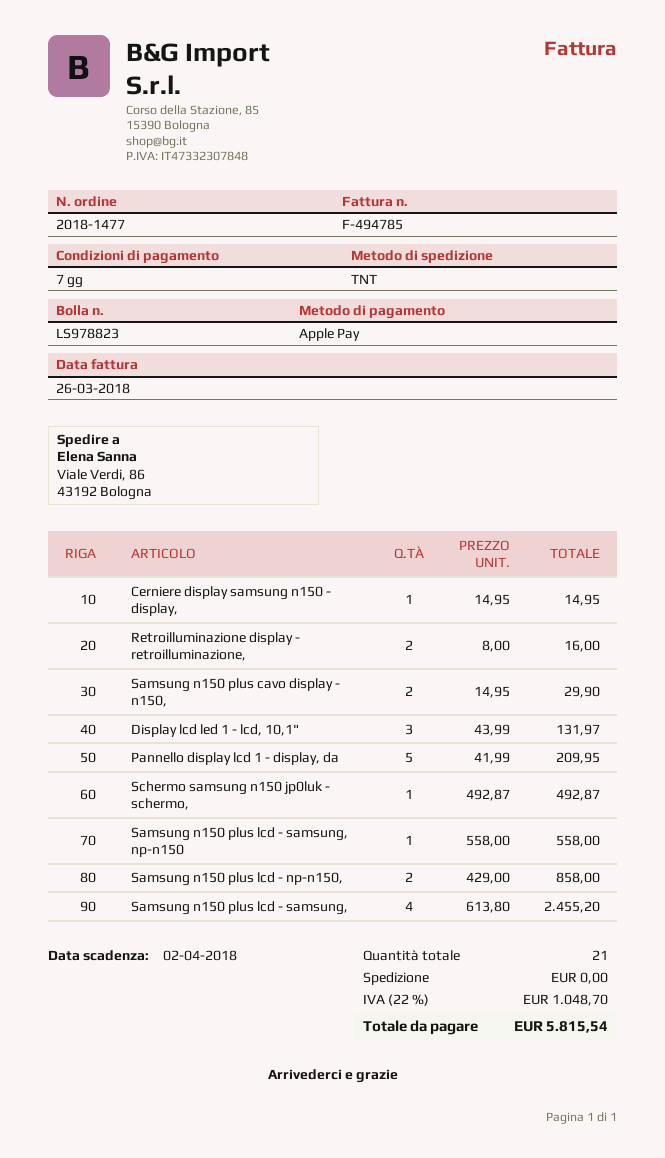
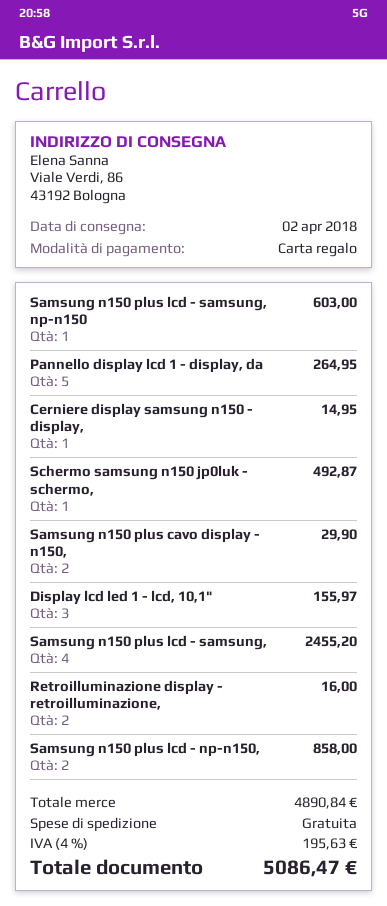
payment method: Apple Pay -> gift card
Display lcd led 1 - lcd, 10,1": 3 for 131.97 -> 3 for 155.97
Pannello display lcd 1 - display, da: 5 for 209.95 -> 5 for 264.95
Samsung n150 plus lcd - samsung, np-n150: 1 for 558.00 -> 1 for 603.00
tax: 22% = 1048.70 -> 4% = 195.63
total: 5815.54 -> 5086.47

